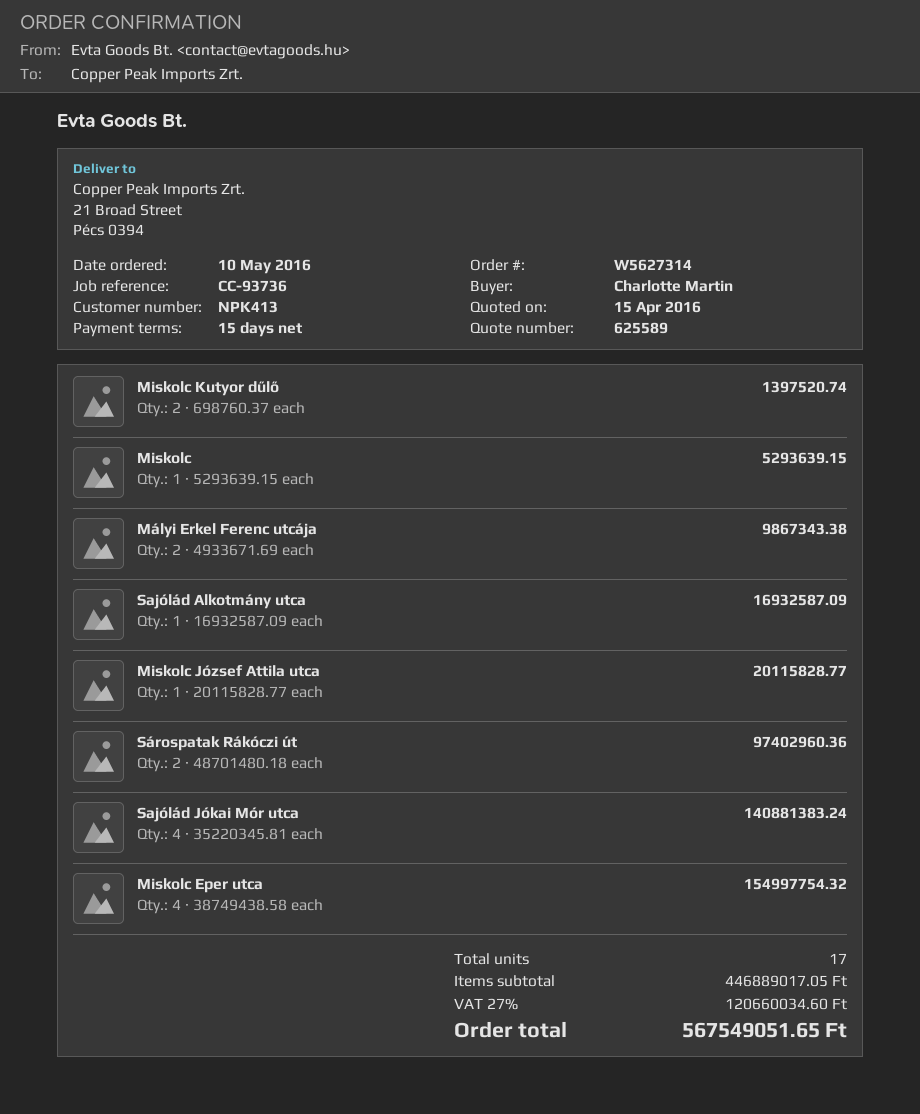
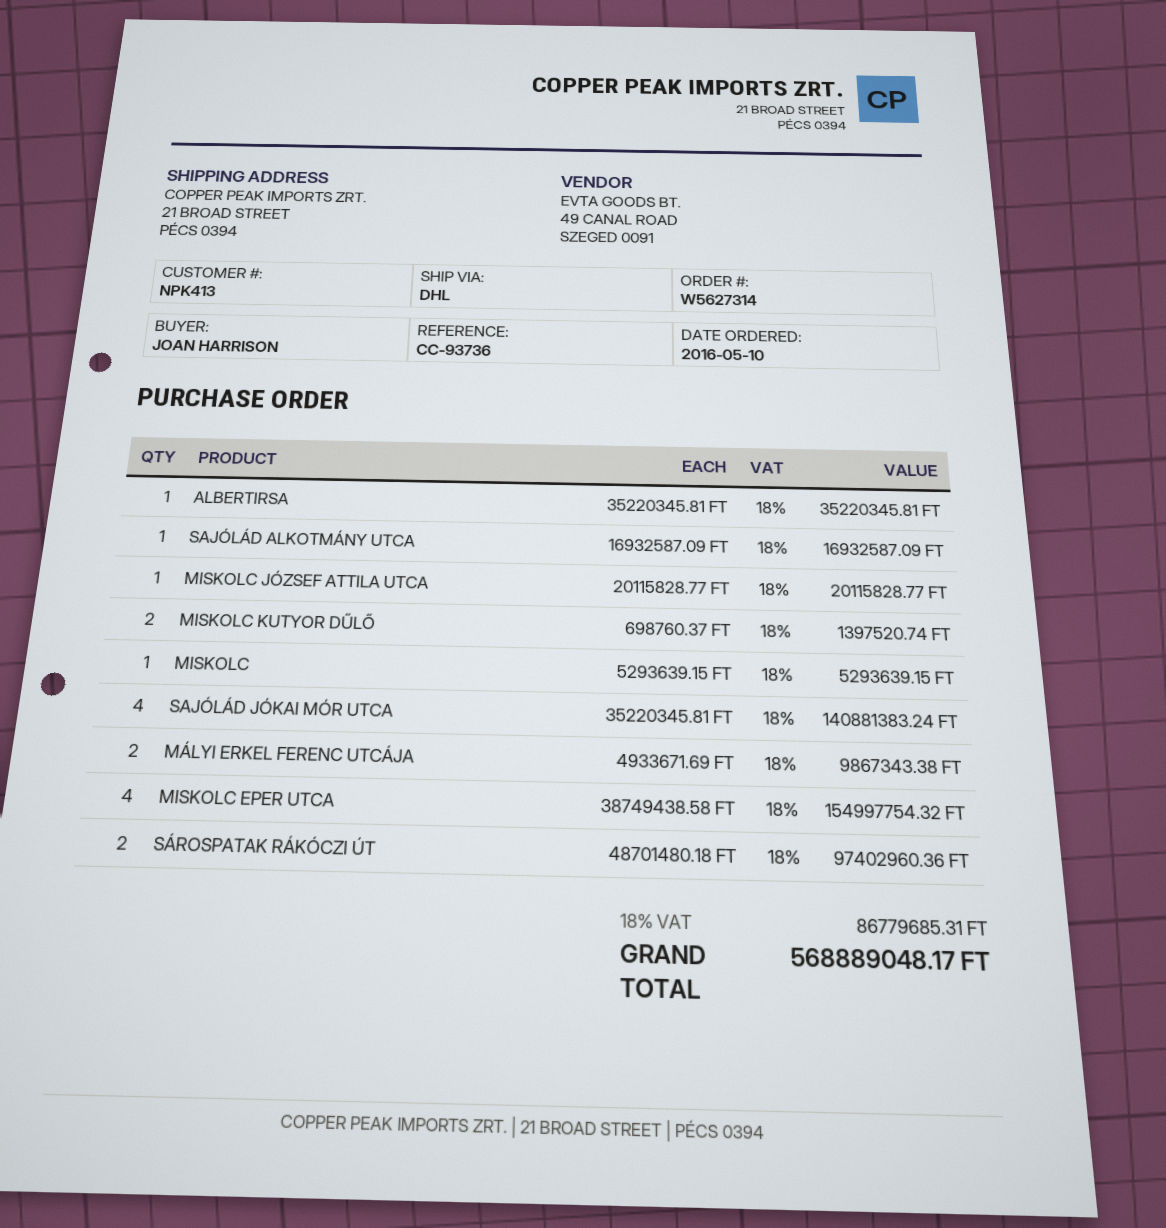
ordered by: Charlotte Martin -> JOAN HARRISON
ALBERTIRSA: none -> 1 x 35220345.81 = 35220345.81
tax: 27% = 120660034.60 -> 18% = 86779685.31
total: 567549051.65 -> 568889048.17

